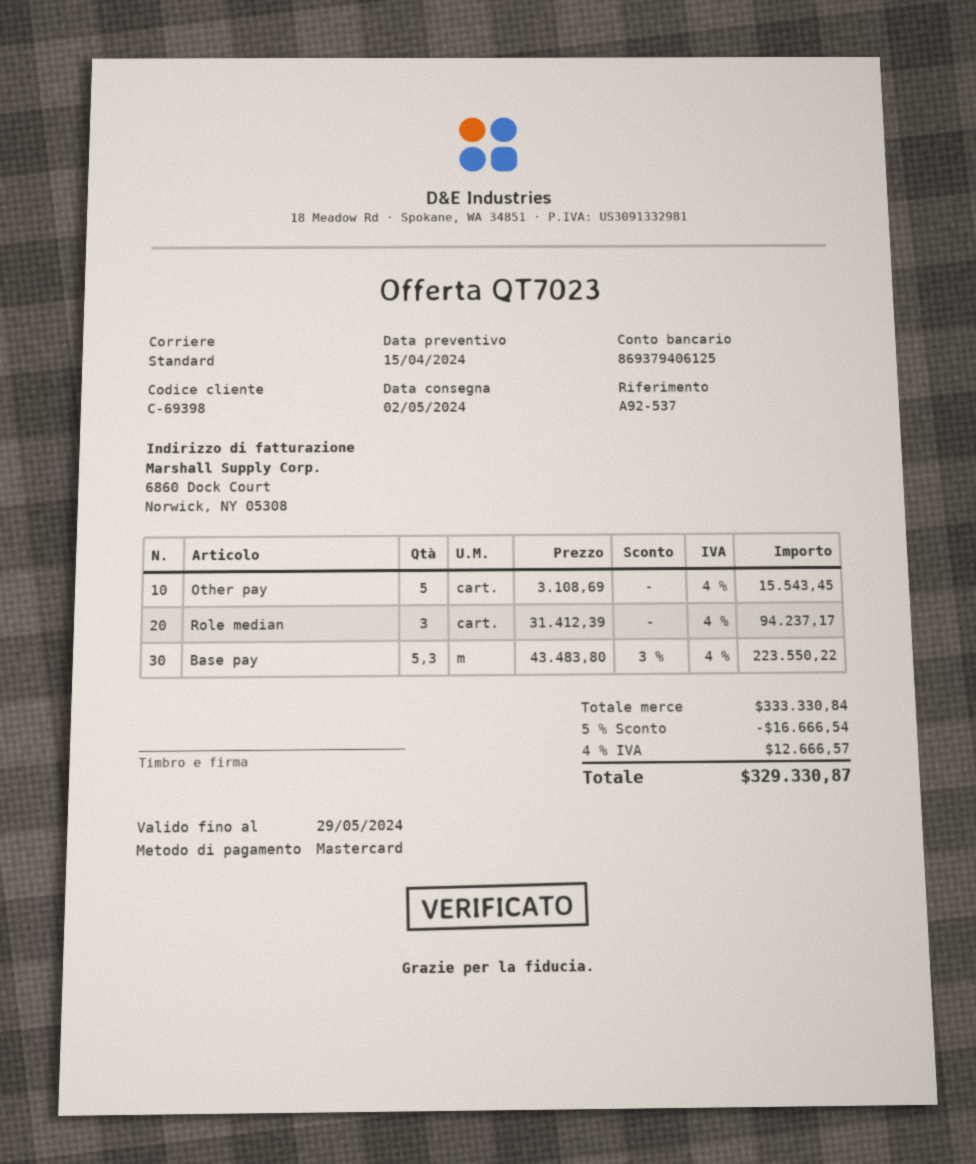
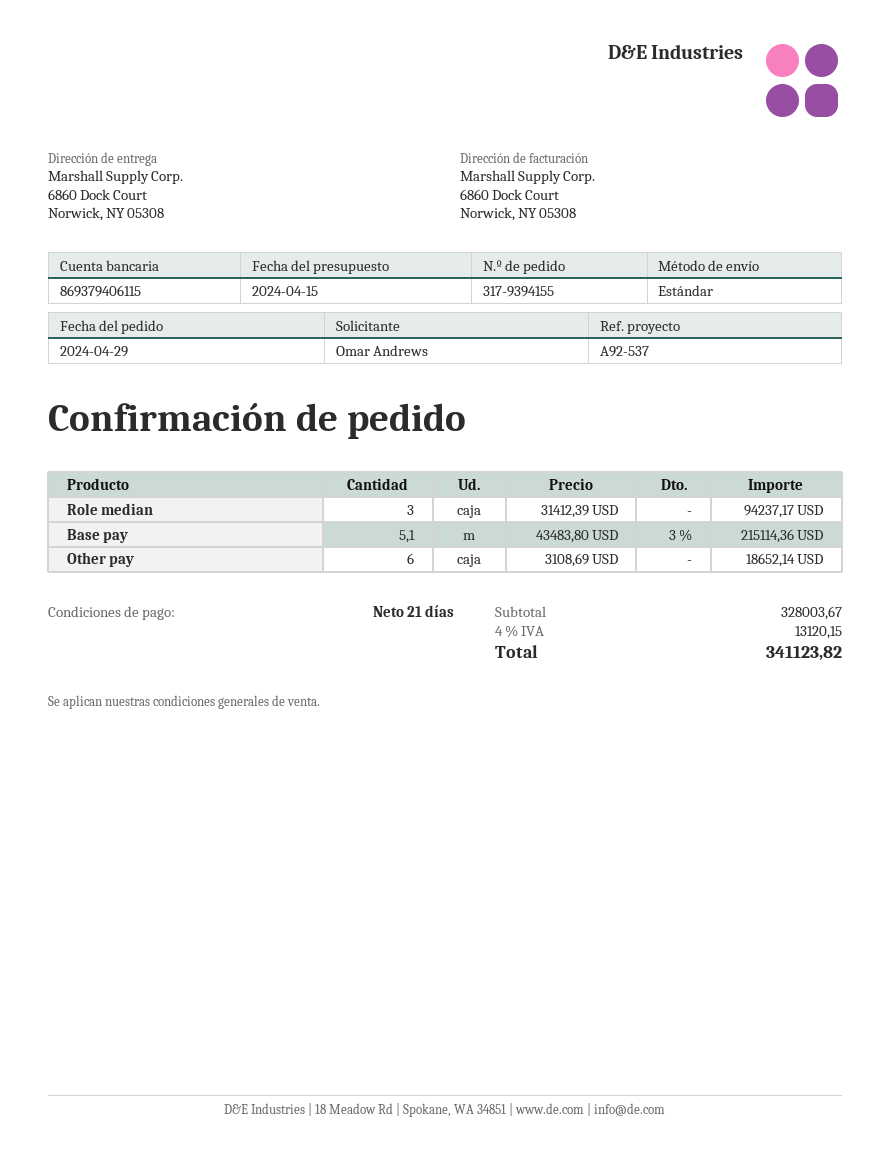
bank account: 869379406125 -> 869379406115
Other pay: 5 x 3108.69 = 15543.45 -> 6 x 3108.69 = 18652.14
Base pay: 5.3 x 43483.80 - 3% = 223550.22 -> 5.1 x 43483.80 - 3% = 215114.36
subtotal: 333330.84 -> 328003.67
discount: 5% = 16666.54 -> none
tax: 4% = 12666.57 -> 4% = 13120.15
total: 329330.87 -> 341123.82

